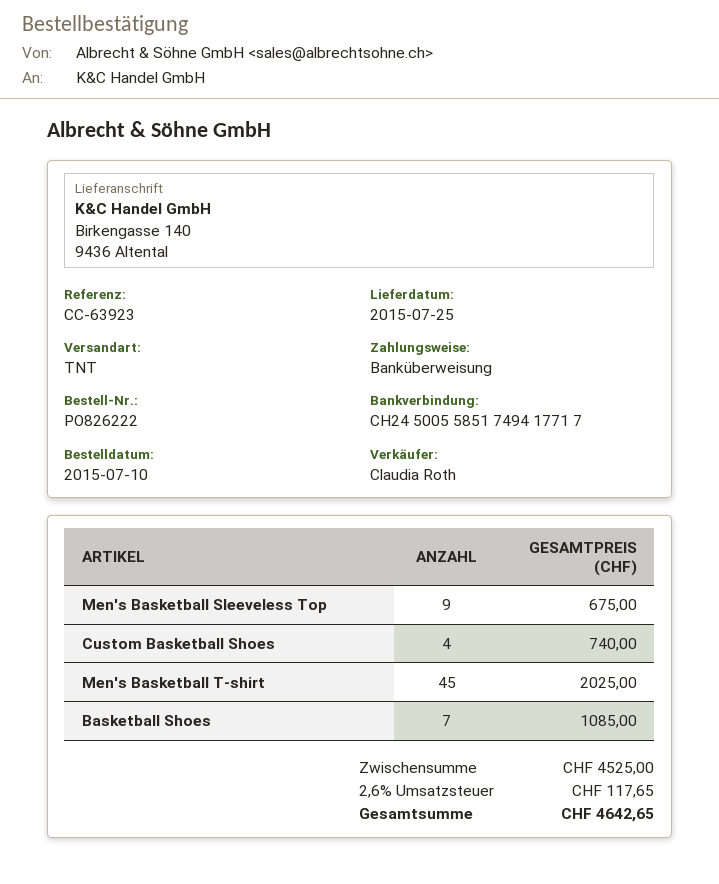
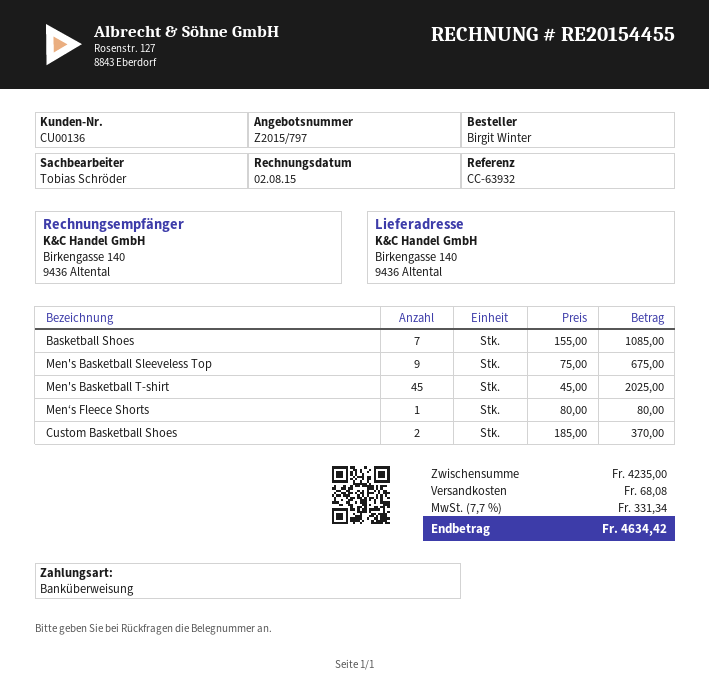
reference: CC-63923 -> CC-63932
sales rep: Claudia Roth -> Tobias Schröder
Custom Basketball Shoes: 4 for 740.00 -> 2 for 370.00
Men‘s Fleece Shorts: none -> 1 for 80.00
subtotal: 4525.00 -> 4235.00
shipping: none -> 68.08
tax: 2.6% = 117.65 -> 7.7% = 331.34
total: 4642.65 -> 4634.42

